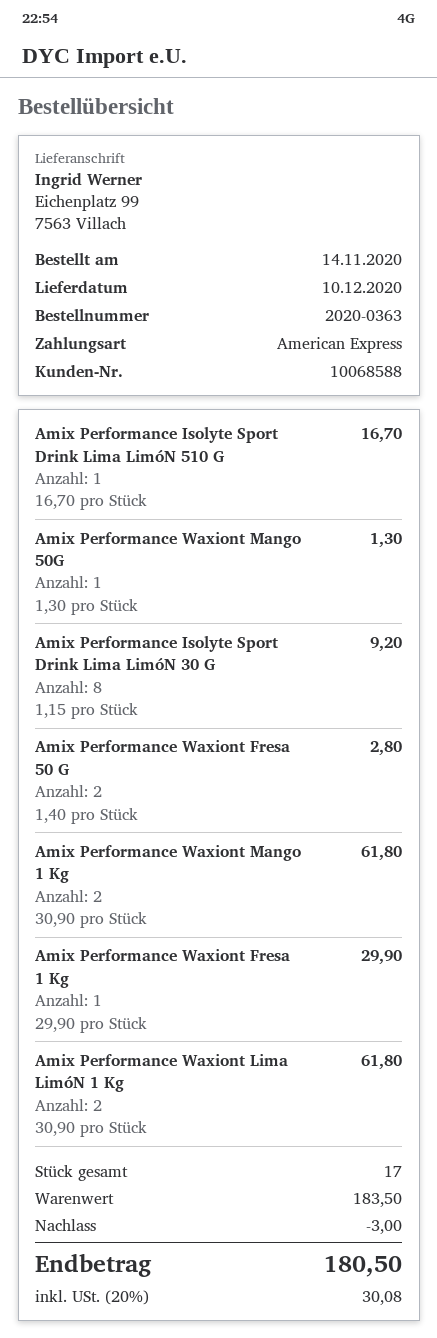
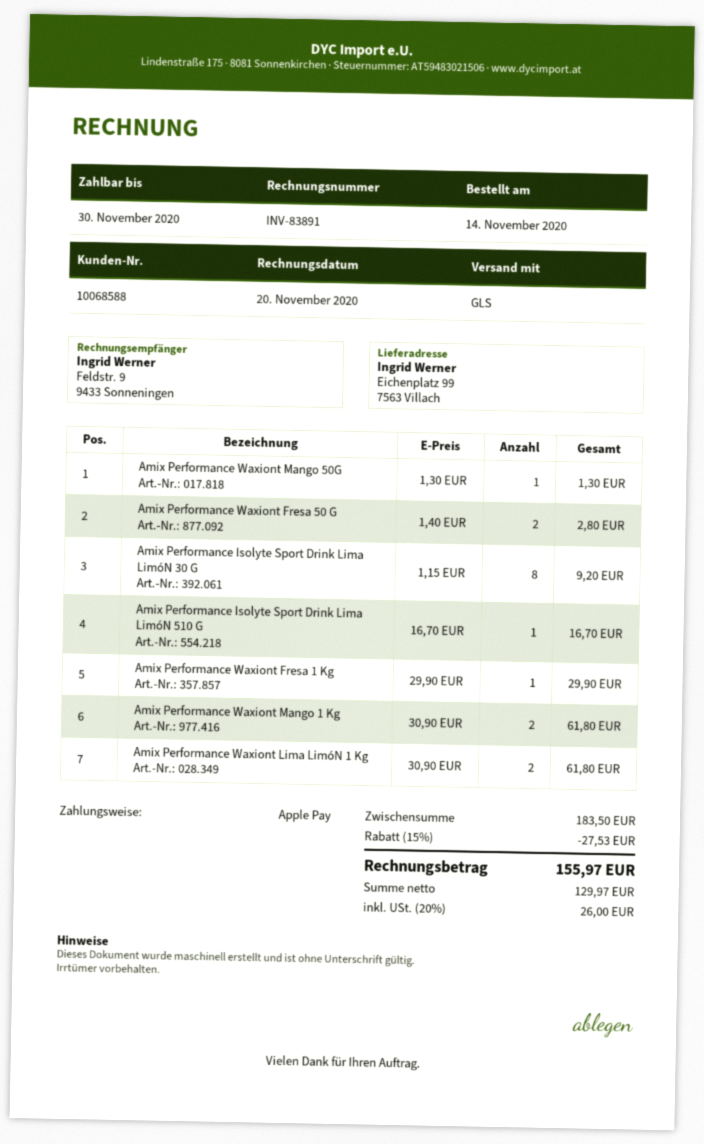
payment method: American Express -> Apple Pay
discount: 3.00 -> 27.53
tax: 20% = 30.08 -> 20% = 26.00
total: 180.50 -> 155.97

